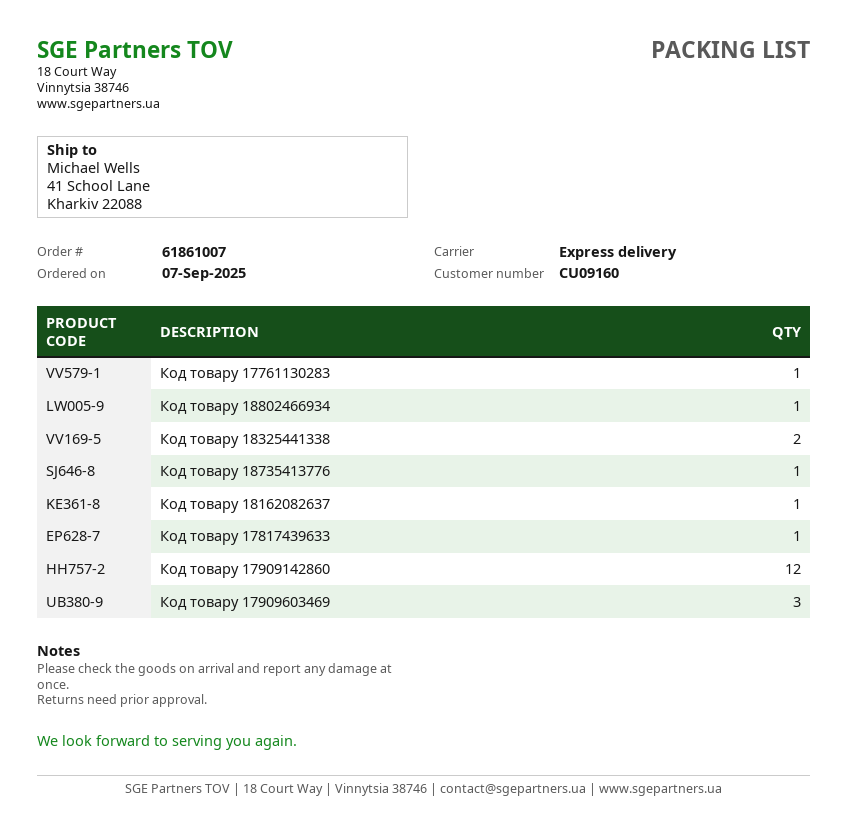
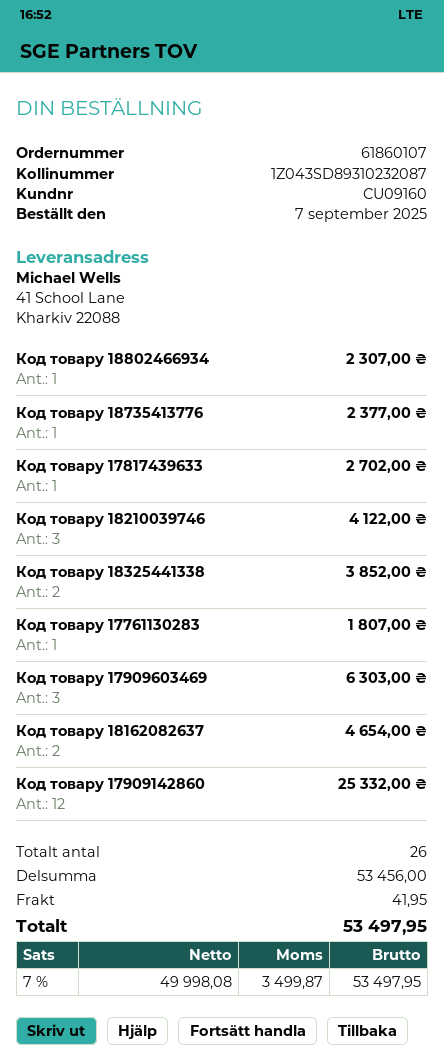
order number: 61861007 -> 61860107
Код товару 18162082637: 1 -> 2
Код товару 18210039746: none -> 3

